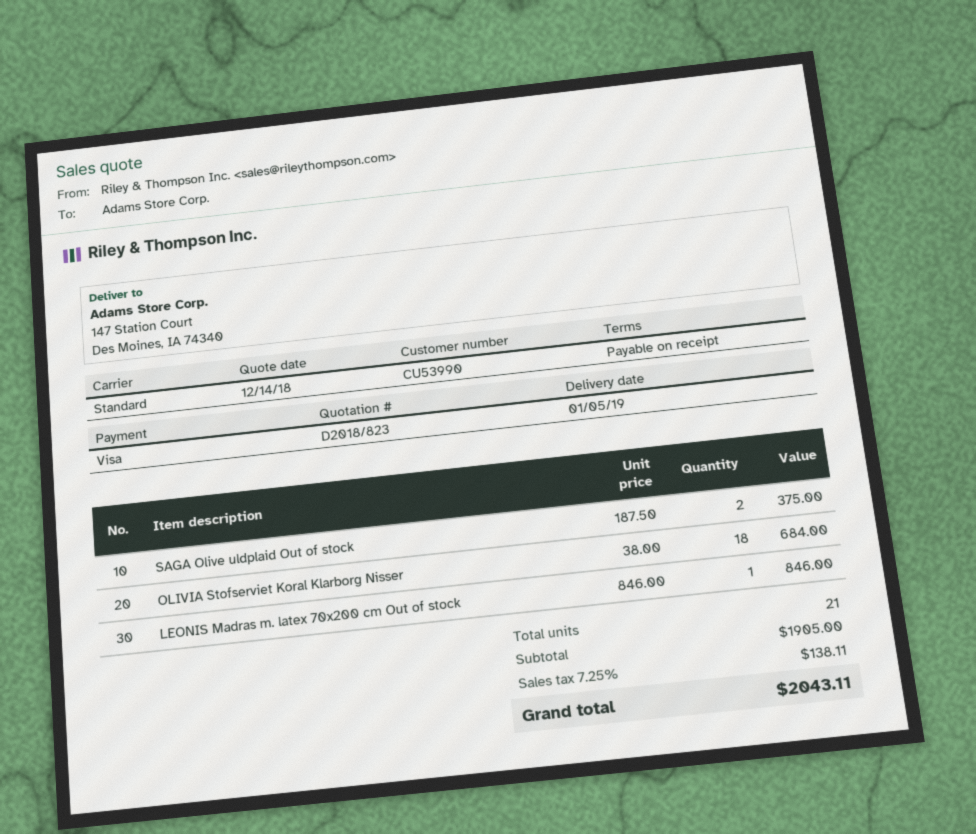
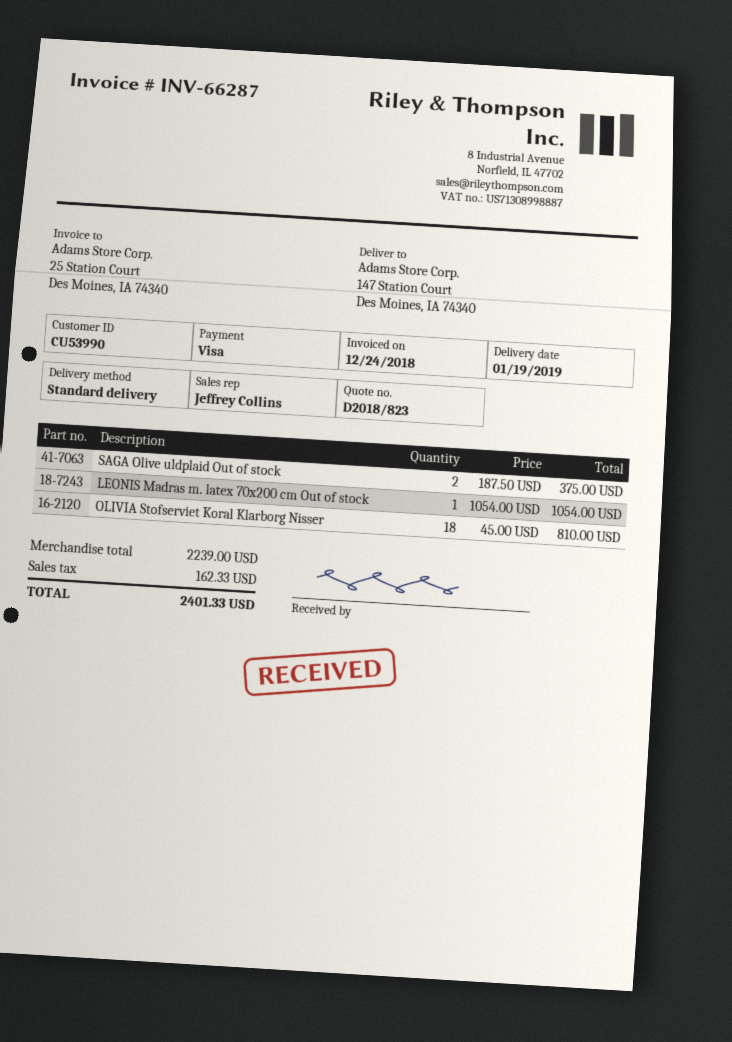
delivery date: 2019-01-05 -> 2019-01-19
OLIVIA Stofserviet Koral Klarborg Nisser: 18 x 38.00 = 684.00 -> 18 x 45.00 = 810.00
LEONIS Madras m. latex 70x200 cm Out of stock: 1 x 846.00 = 846.00 -> 1 x 1054.00 = 1054.00
subtotal: 1905.00 -> 2239.00
tax: 138.11 -> 162.33
total: 2043.11 -> 2401.33

